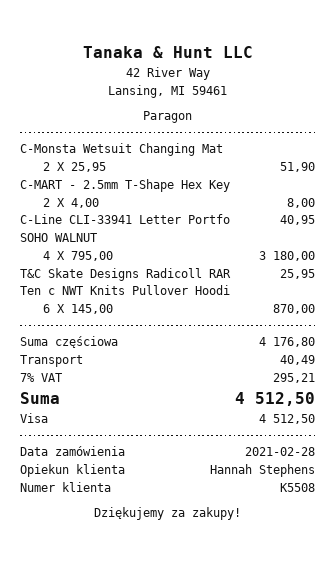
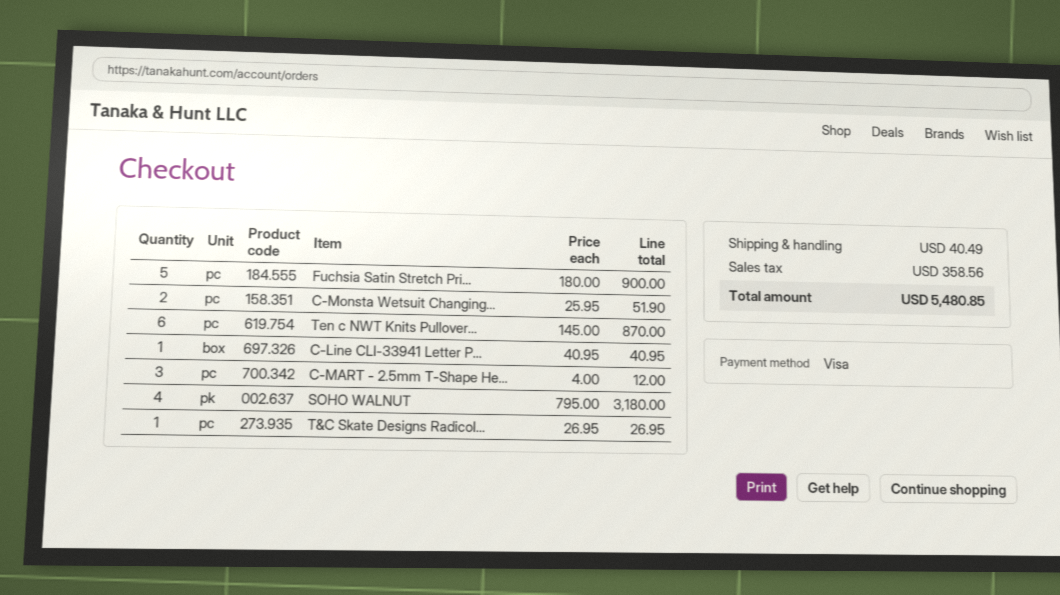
C-MART - 2.5mm T-Shape Hex Key: 2 x 4.00 = 8.00 -> 3 x 4.00 = 12.00
T&C Skate Designs Radicoll RAR: 1 x 25.95 = 25.95 -> 1 x 26.95 = 26.95
Fuchsia Satin Stretch Pri...: none -> 5 x 180.00 = 900.00
tax: 295.21 -> 358.56
total: 4512.50 -> 5480.85

